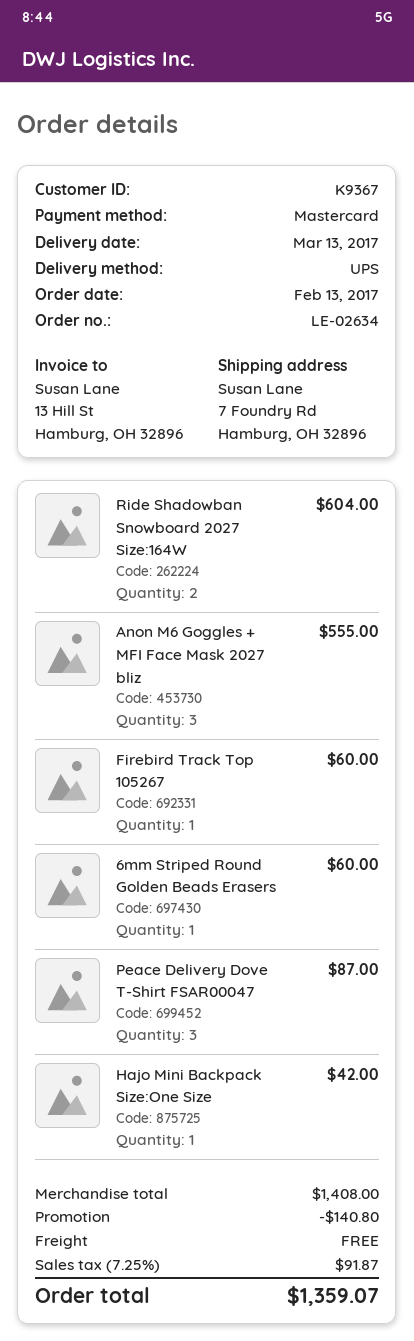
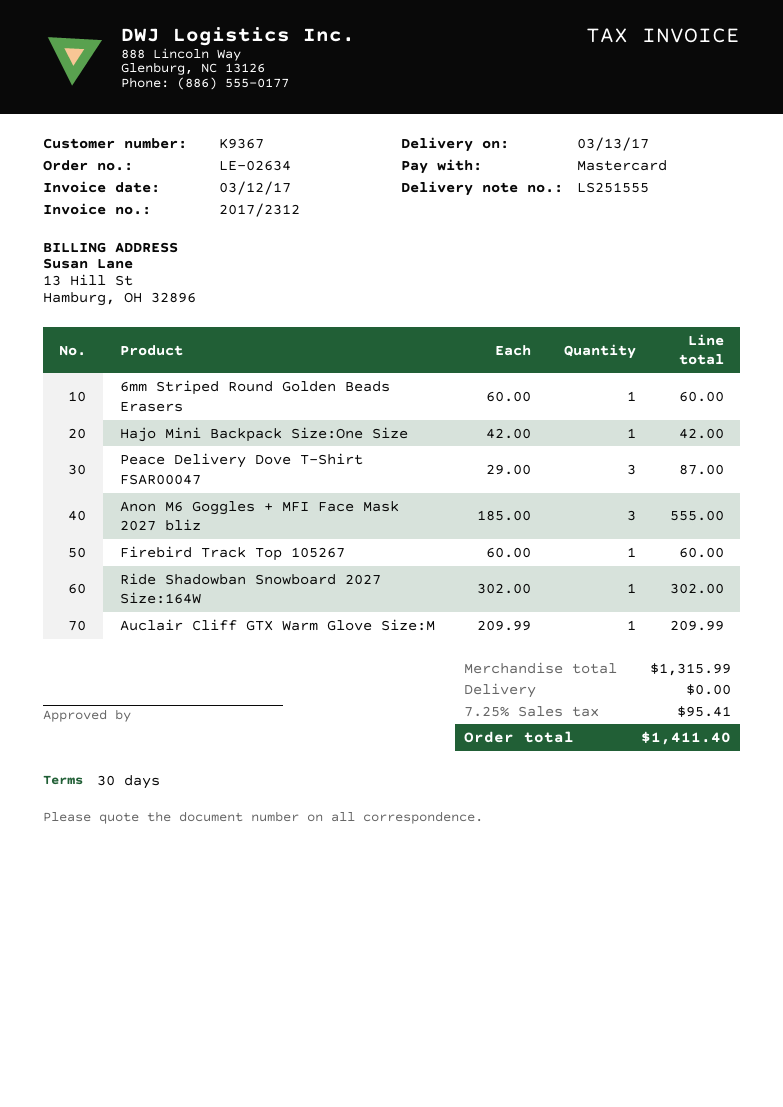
Ride Shadowban Snowboard 2027 Size:164W: 2 for 604.00 -> 1 for 302.00
Auclair Cliff GTX Warm Glove Size:M: none -> 1 for 209.99
subtotal: 1408.00 -> 1315.99
discount: 140.80 -> none
tax: 7.25% = 91.87 -> 7.25% = 95.41
total: 1359.07 -> 1411.40

